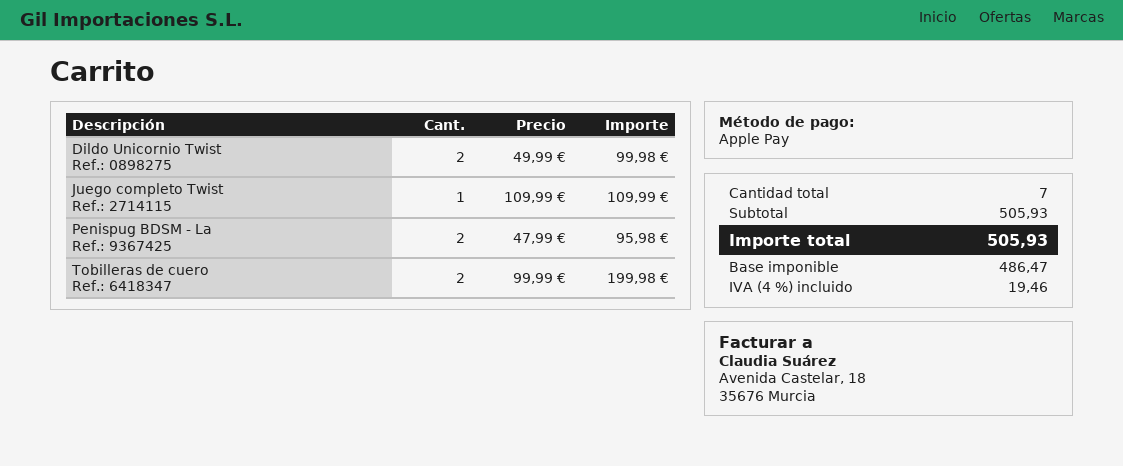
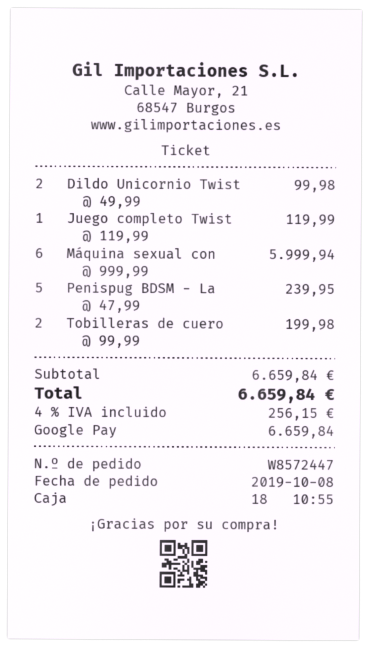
payment method: Apple Pay -> Google Pay
Juego completo Twist: 1 x 109.99 = 109.99 -> 1 x 119.99 = 119.99
Penispug BDSM - La: 2 x 47.99 = 95.98 -> 5 x 47.99 = 239.95
Máquina sexual con: none -> 6 x 999.99 = 5999.94
subtotal: 505.93 -> 6659.84
tax: 4% = 19.46 -> 4% = 256.15
total: 505.93 -> 6659.84

